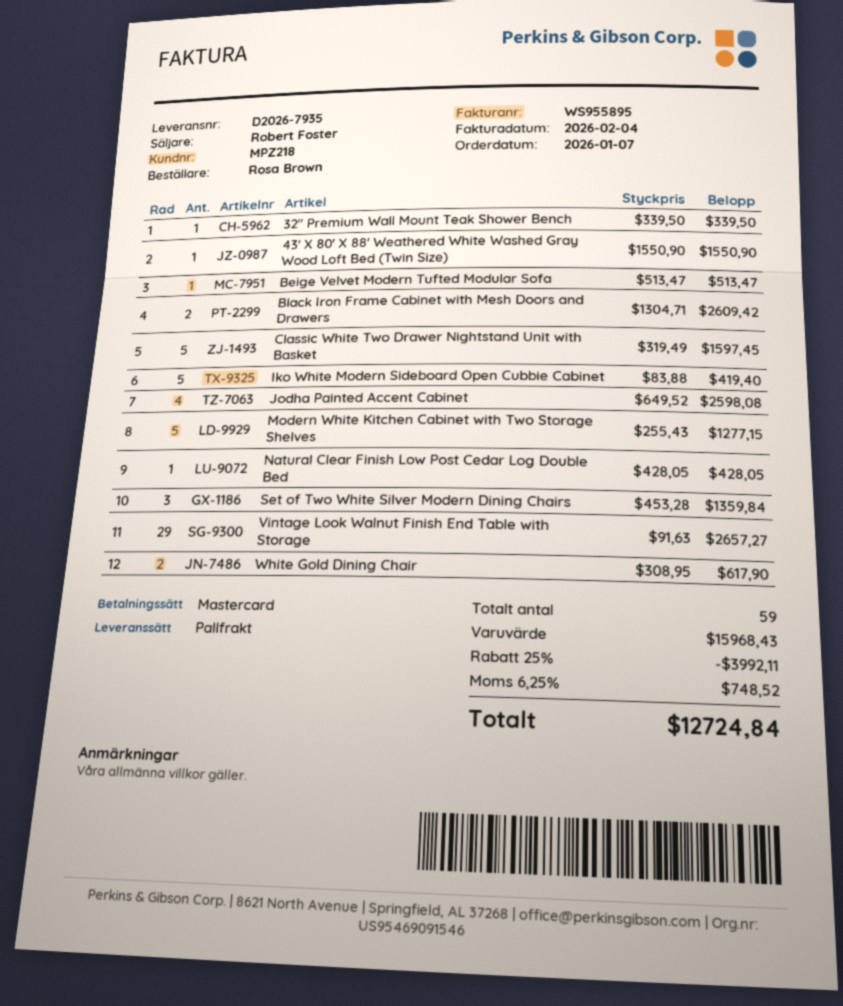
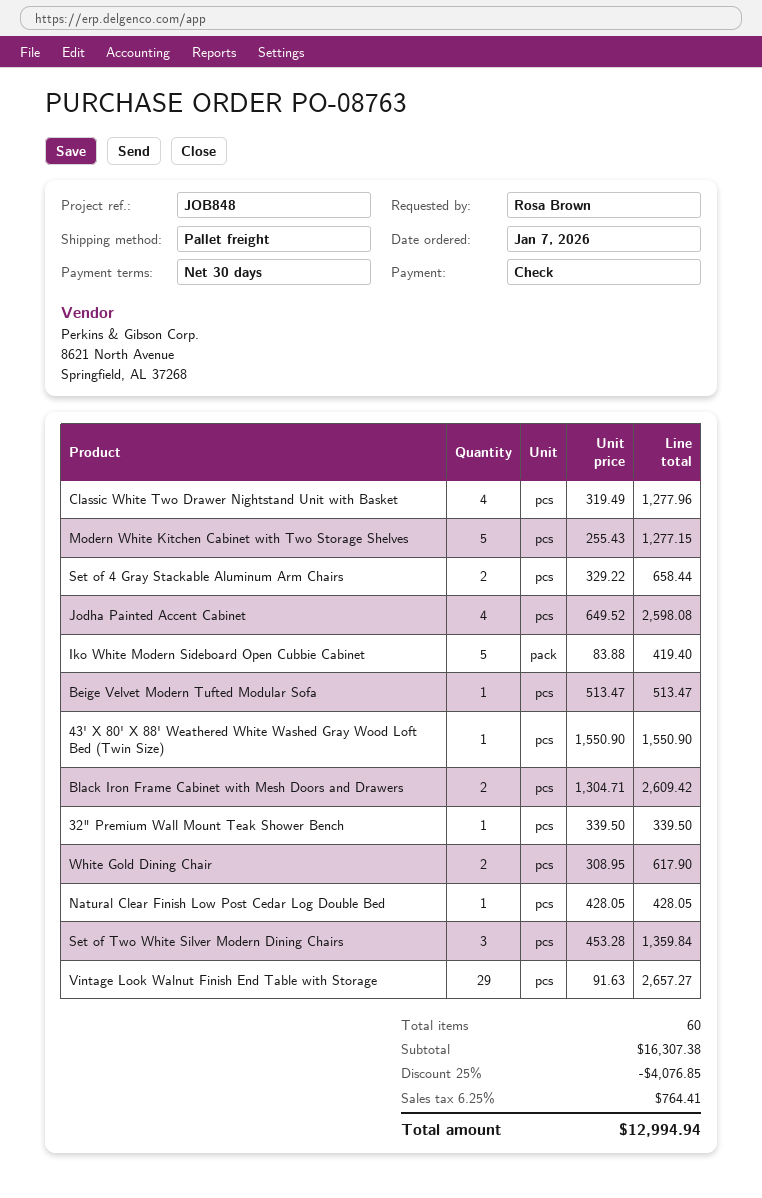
payment method: Mastercard -> cheque
Classic White Two Drawer Nightstand Unit with Basket: 5 x 319.49 = 1597.45 -> 4 x 319.49 = 1277.96
Set of 4 Gray Stackable Aluminum Arm Chairs: none -> 2 x 329.22 = 658.44
total quantity: 59 -> 60
subtotal: 15968.43 -> 16307.38
discount: 25% = 3992.11 -> 25% = 4076.85
tax: 6.25% = 748.52 -> 6.25% = 764.41
total: 12724.84 -> 12994.94

